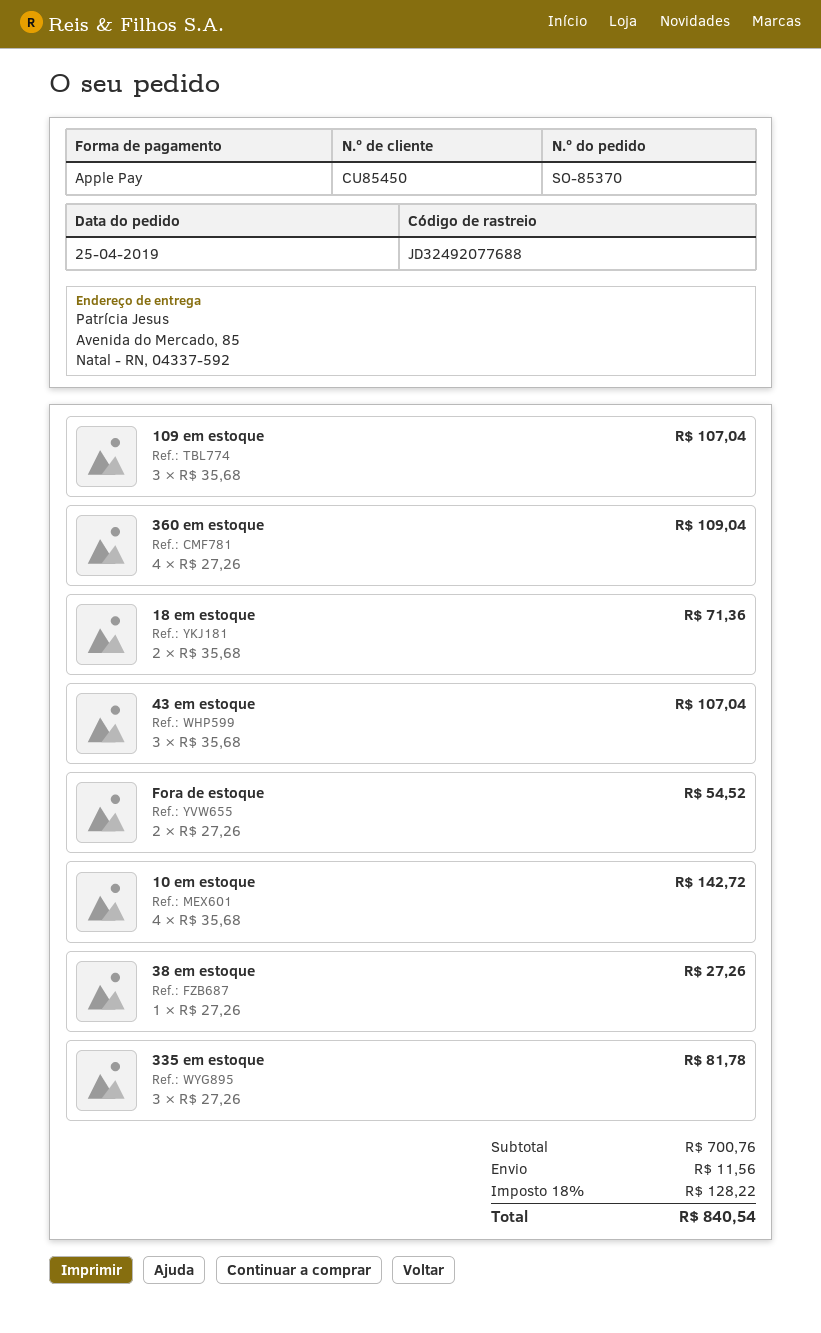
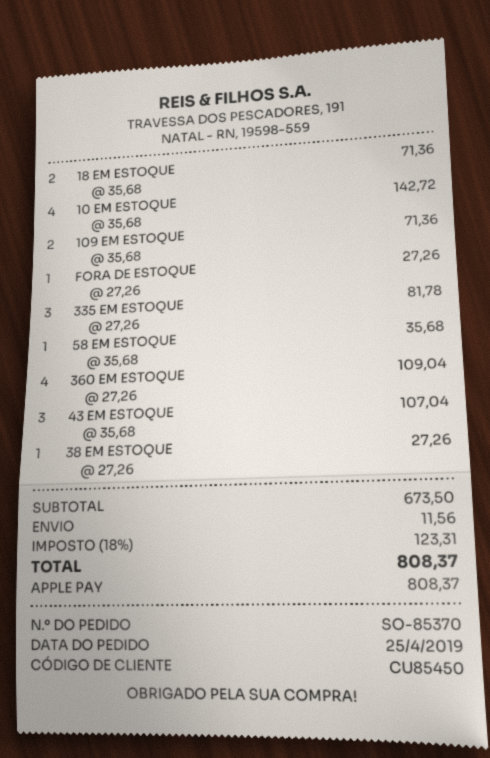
109 em estoque: 3 x 35.68 = 107.04 -> 2 x 35.68 = 71.36
Fora de estoque: 2 x 27.26 = 54.52 -> 1 x 27.26 = 27.26
58 EM ESTOQUE: none -> 1 x 35.68 = 35.68
subtotal: 700.76 -> 673.50
tax: 18% = 128.22 -> 18% = 123.31
total: 840.54 -> 808.37

